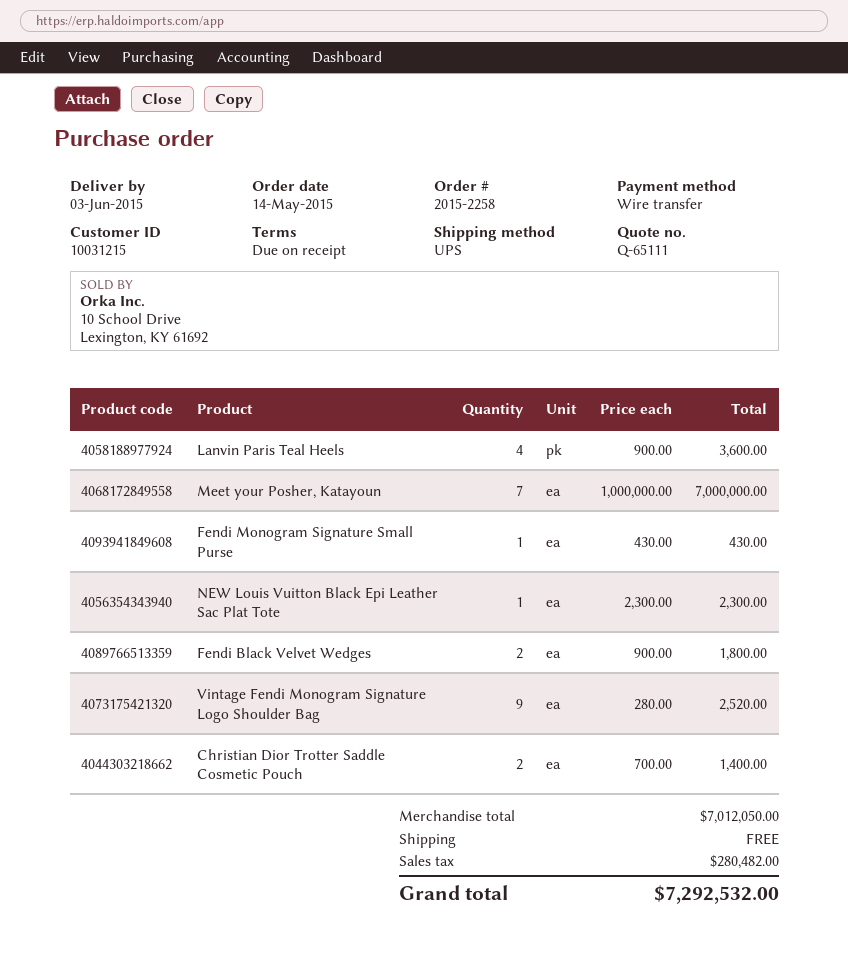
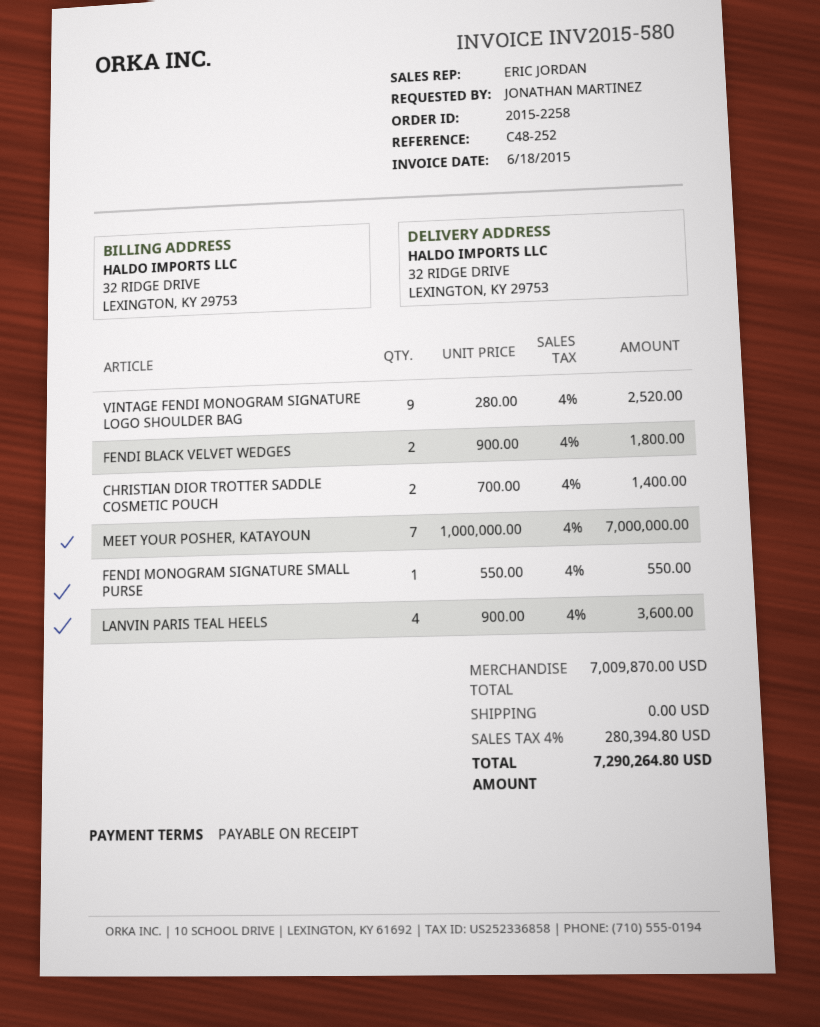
Fendi Monogram Signature Small Purse: 1 x 430.00 = 430.00 -> 1 x 550.00 = 550.00
NEW Louis Vuitton Black Epi Leather Sac Plat Tote: 1 x 2300.00 = 2300.00 -> none
subtotal: 7012050.00 -> 7009870.00
tax: 280482.00 -> 280394.80
total: 7292532.00 -> 7290264.80

